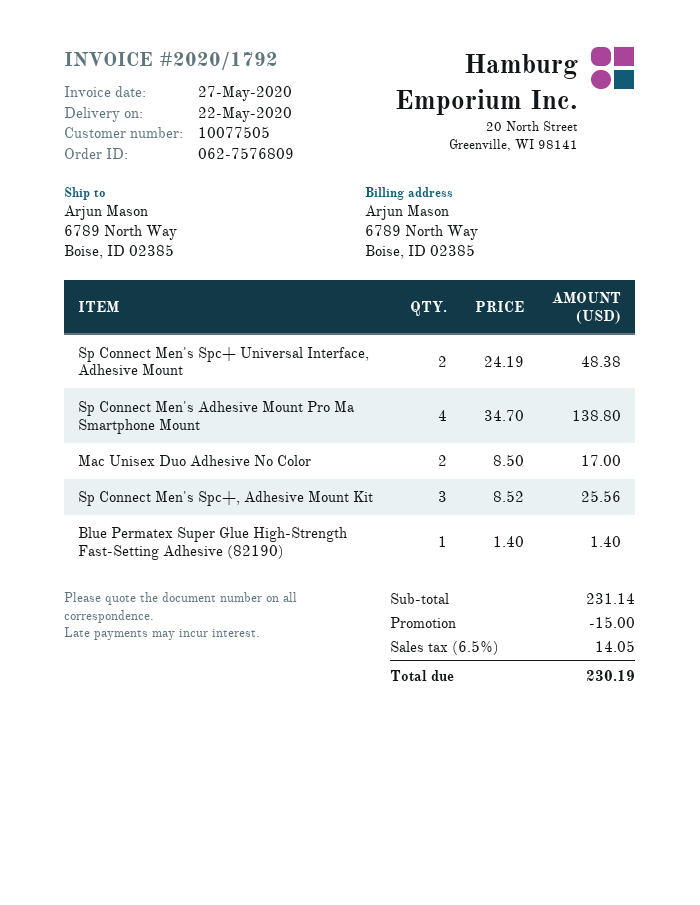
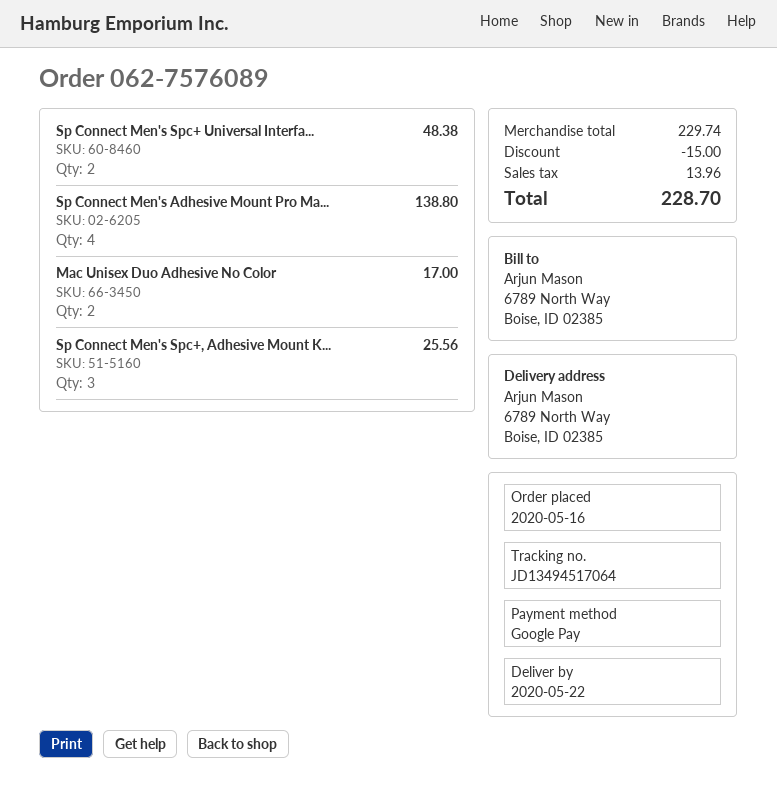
order number: 062-7576809 -> 062-7576089
Blue Permatex Super Glue High-Strength Fast-Setting Adhesive (82190): 1 for 1.40 -> none
subtotal: 231.14 -> 229.74
tax: 14.05 -> 13.96
total: 230.19 -> 228.70

